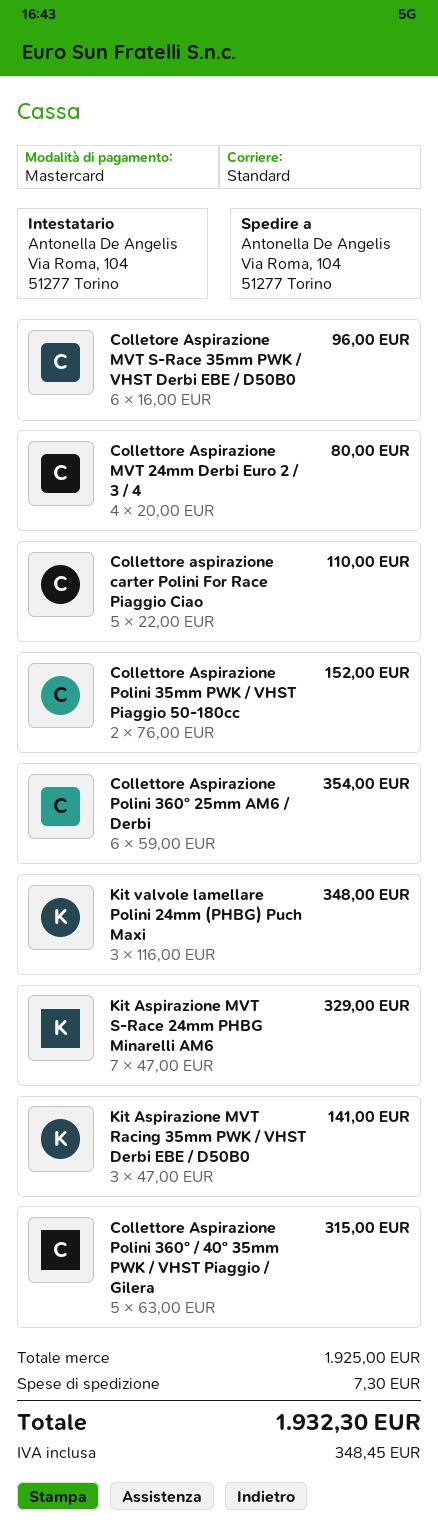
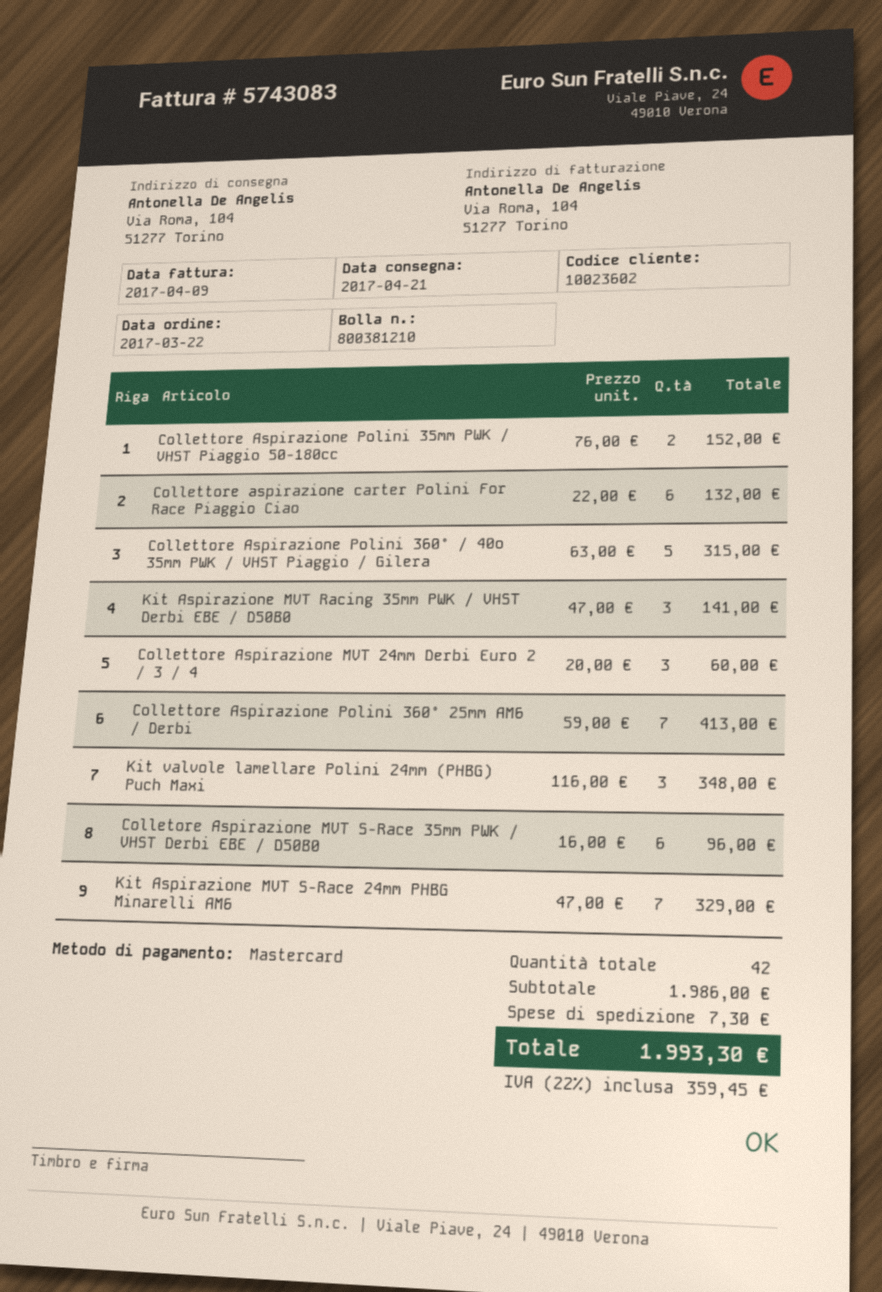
Collettore Aspirazione MVT 24mm Derbi Euro 2 / 3 / 4: 4 x 20.00 = 80.00 -> 3 x 20.00 = 60.00
Collettore aspirazione carter Polini For Race Piaggio Ciao: 5 x 22.00 = 110.00 -> 6 x 22.00 = 132.00
Collettore Aspirazione Polini 360° 25mm AM6 / Derbi: 6 x 59.00 = 354.00 -> 7 x 59.00 = 413.00
subtotal: 1925.00 -> 1986.00
tax: 348.45 -> 359.45
total: 1932.30 -> 1993.30

